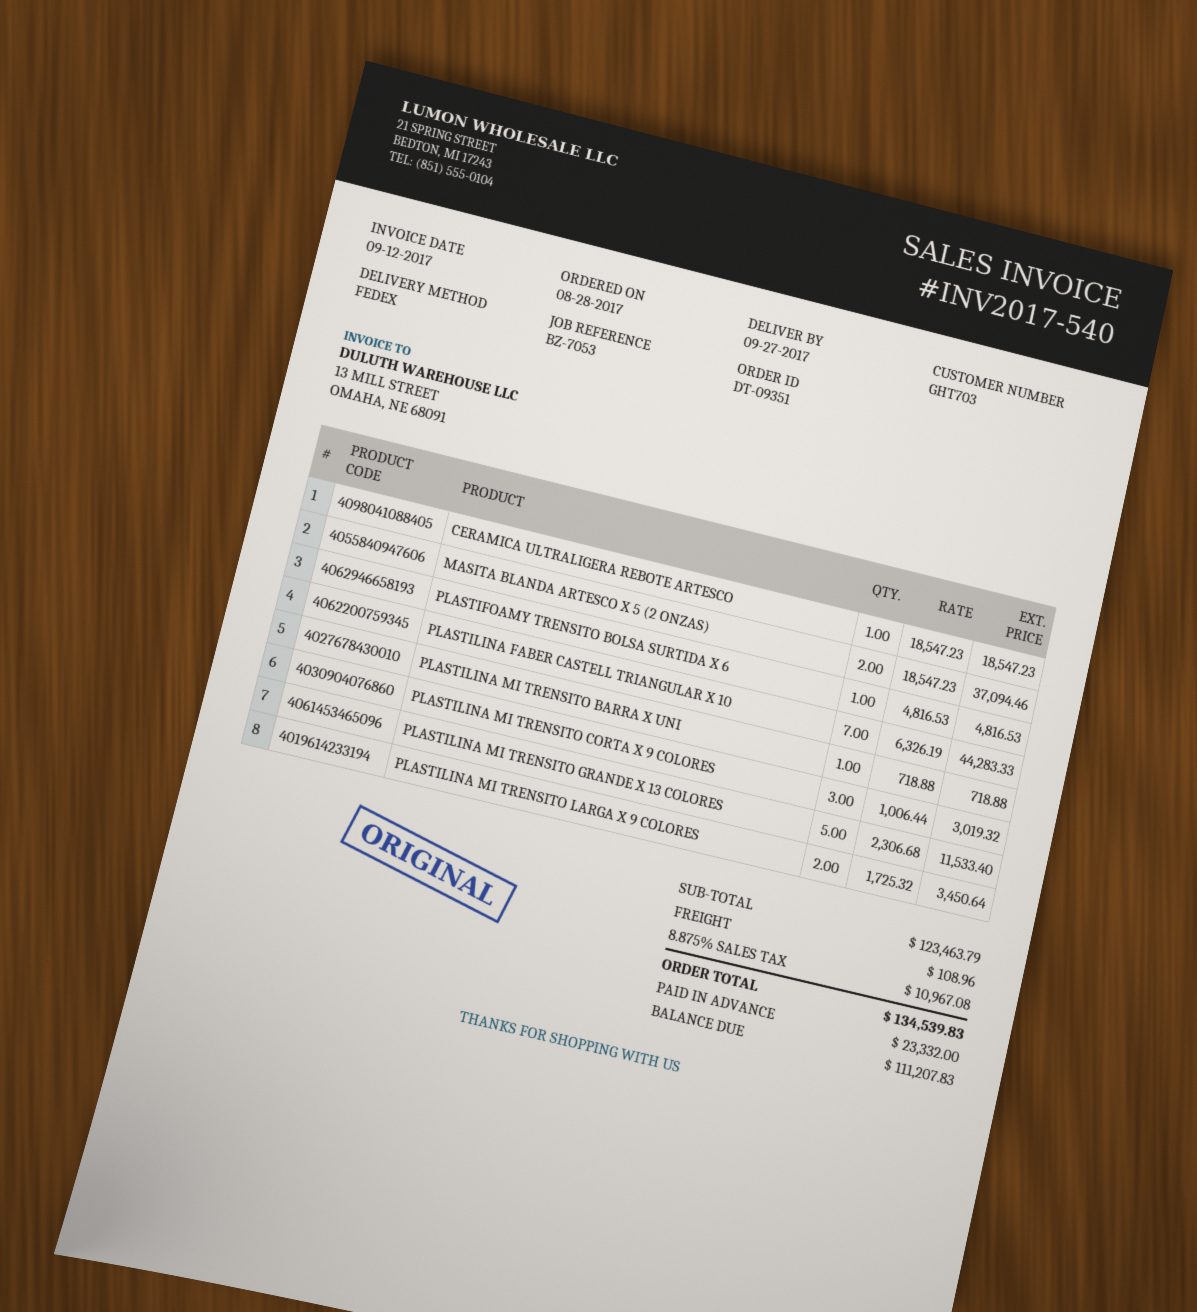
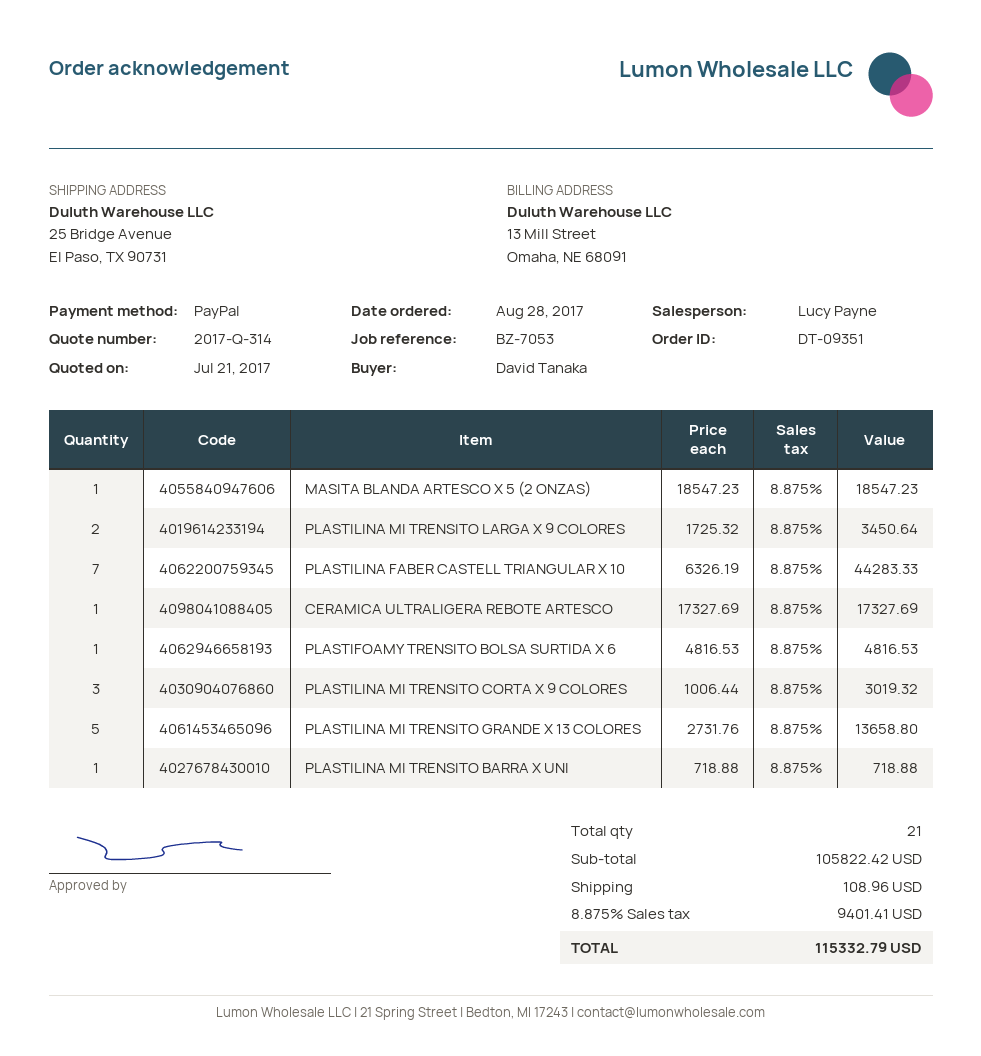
CERAMICA ULTRALIGERA REBOTE ARTESCO: 1 x 18547.23 = 18547.23 -> 1 x 17327.69 = 17327.69
MASITA BLANDA ARTESCO X 5 (2 ONZAS): 2 x 18547.23 = 37094.46 -> 1 x 18547.23 = 18547.23
PLASTILINA MI TRENSITO GRANDE X 13 COLORES: 5 x 2306.68 = 11533.40 -> 5 x 2731.76 = 13658.80
subtotal: 123463.79 -> 105822.42
tax: 8.875% = 10967.08 -> 8.875% = 9401.41
total: 134539.83 -> 115332.79

